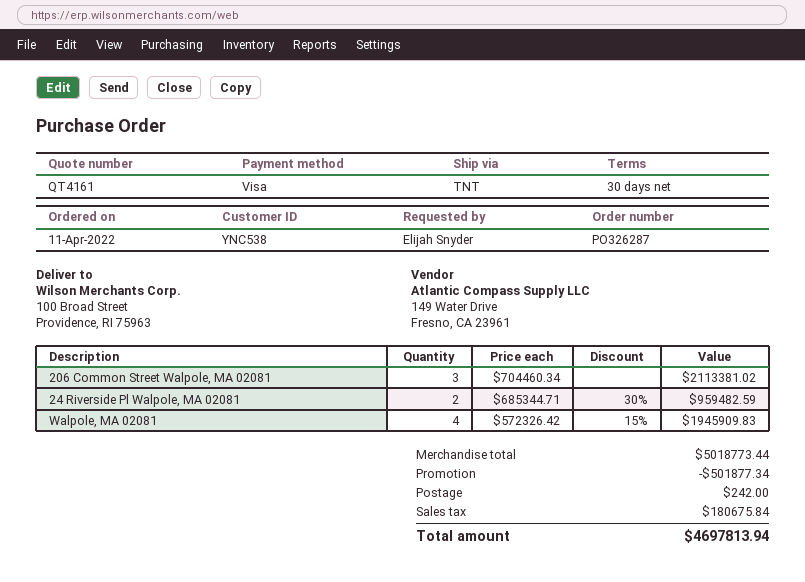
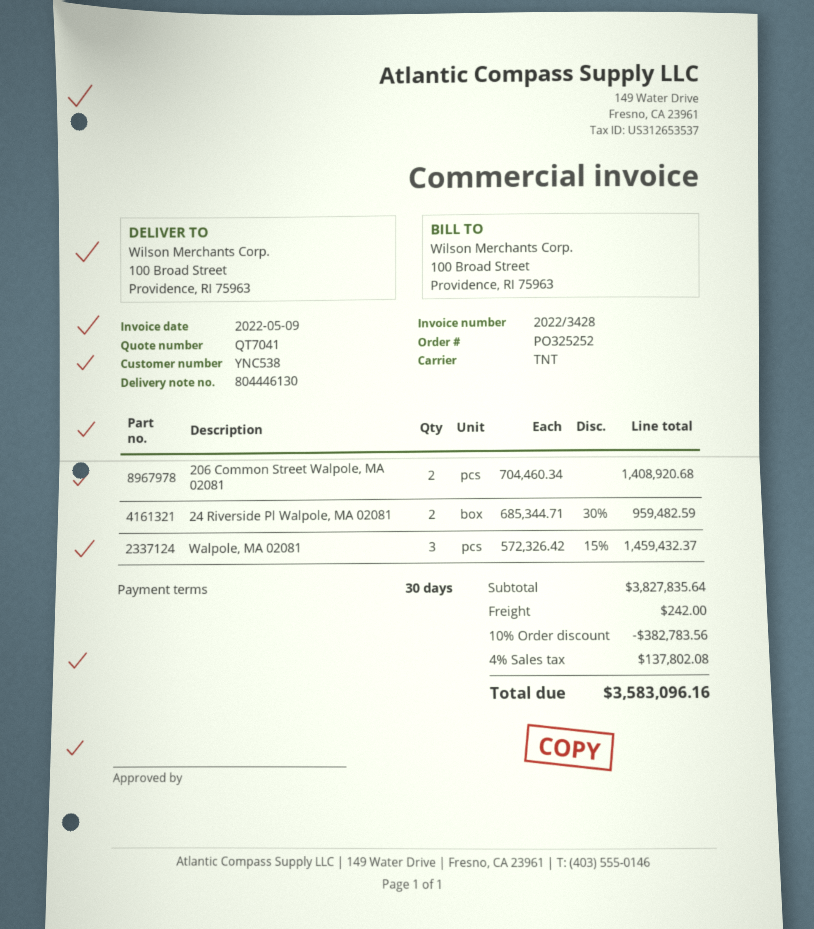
quote number: QT4161 -> QT7041
order number: PO326287 -> PO325252
206 Common Street Walpole, MA 02081: 3 x 704460.34 = 2113381.02 -> 2 x 704460.34 = 1408920.68
Walpole, MA 02081: 4 x 572326.42 - 15% = 1945909.83 -> 3 x 572326.42 - 15% = 1459432.37
subtotal: 5018773.44 -> 3827835.64
discount: 501877.34 -> 382783.56
tax: 180675.84 -> 137802.08
total: 4697813.94 -> 3583096.16

